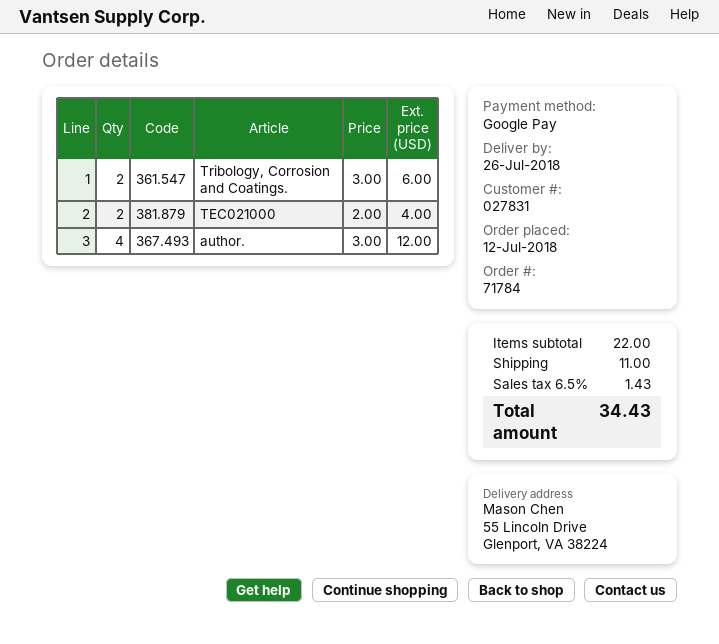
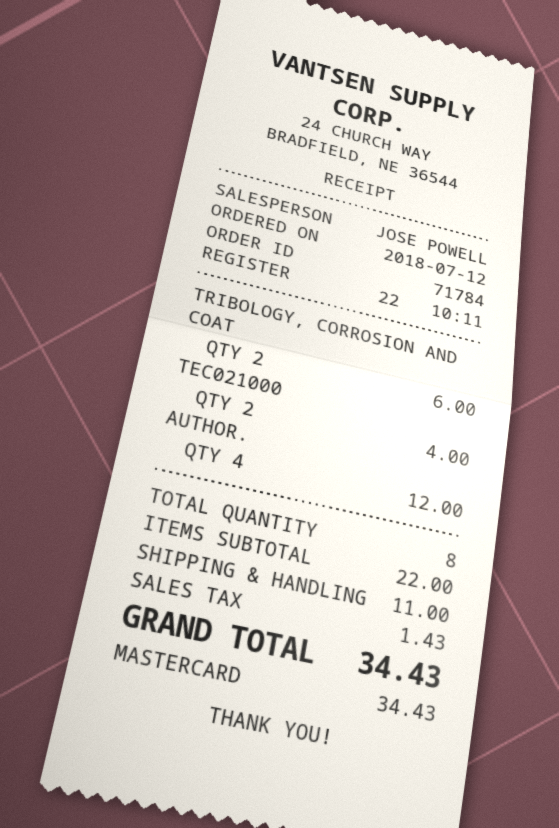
payment method: Google Pay -> Mastercard

